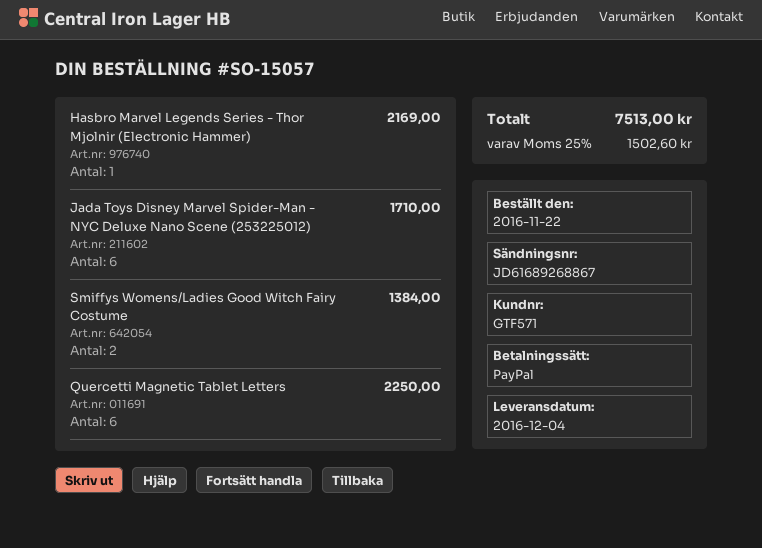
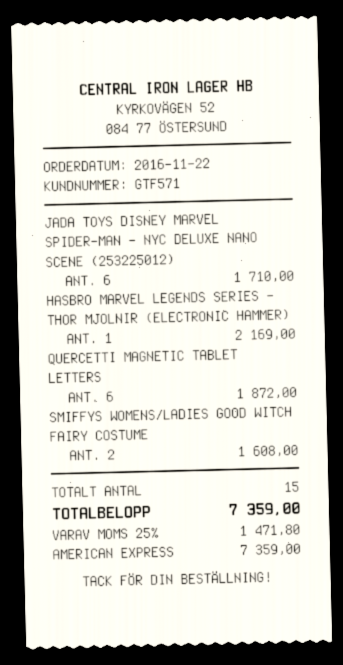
payment method: PayPal -> American Express
Smiffys Womens/Ladies Good Witch Fairy Costume: 2 for 1384.00 -> 2 for 1608.00
Quercetti Magnetic Tablet Letters: 6 for 2250.00 -> 6 for 1872.00
tax: 25% = 1502.60 -> 25% = 1471.80
total: 7513.00 -> 7359.00

